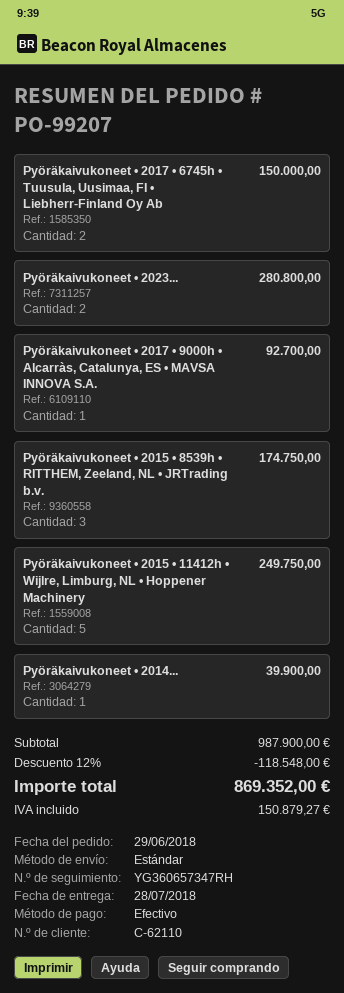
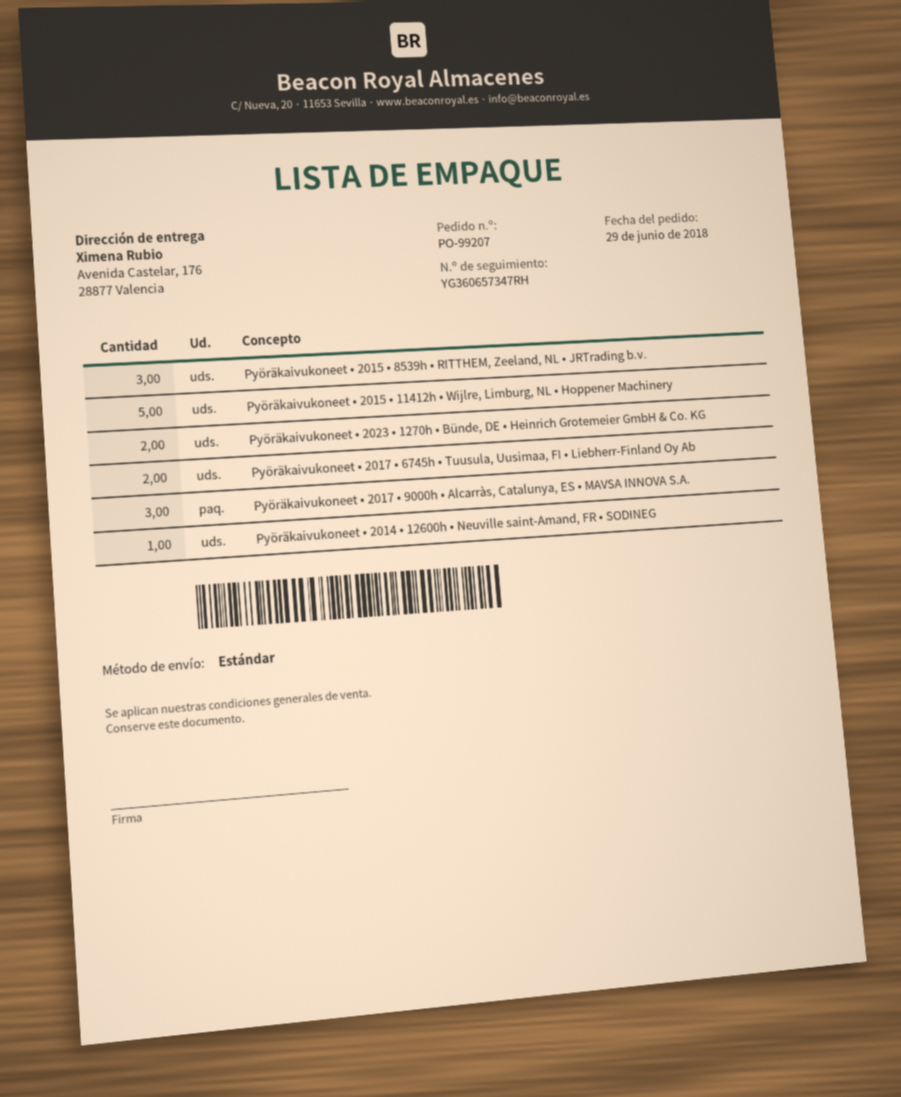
Pyöräkaivukoneet • 2017 • 9000h • Alcarràs, Catalunya, ES • MAVSA INNOVA S.A.: 1 -> 3

